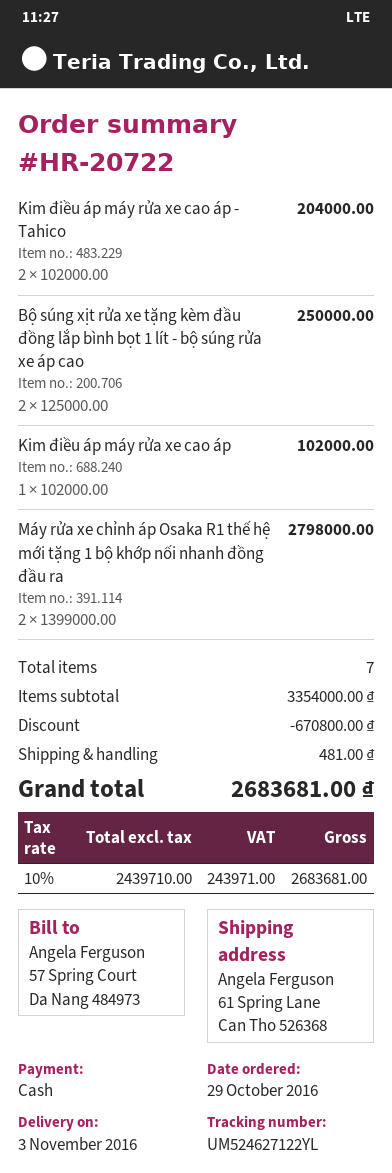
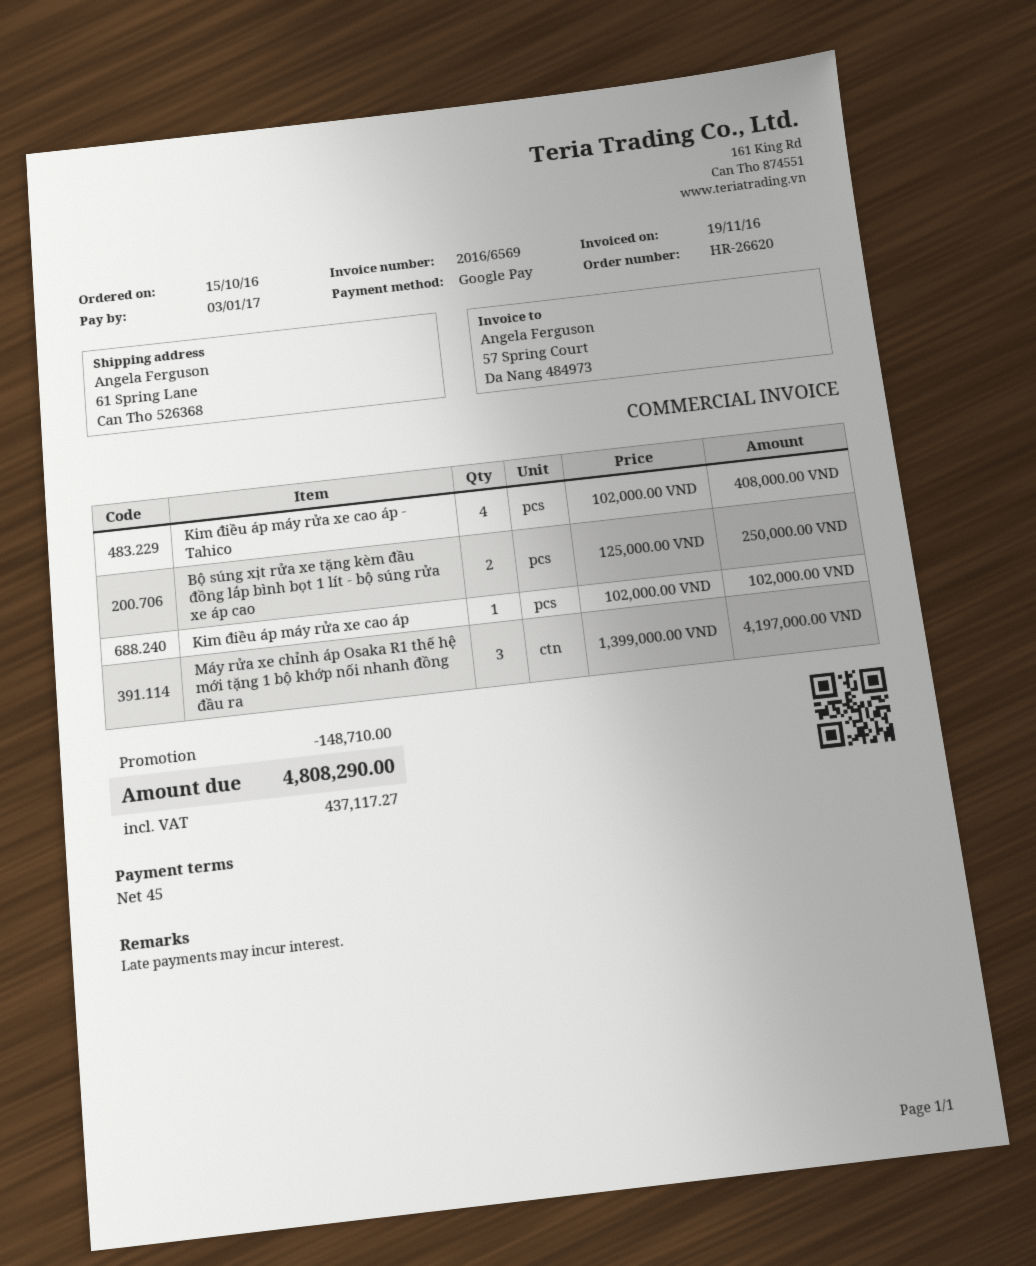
order number: HR-20722 -> HR-26620
order date: 2016-10-29 -> 2016-10-15
payment method: cash -> Google Pay
Kim điều áp máy rửa xe cao áp - Tahico: 2 x 102000.00 = 204000.00 -> 4 x 102000.00 = 408000.00
Máy rửa xe chỉnh áp Osaka R1 thế hệ mới tặng 1 bộ khớp nối nhanh đồng đầu ra: 2 x 1399000.00 = 2798000.00 -> 3 x 1399000.00 = 4197000.00
discount: 670800.00 -> 148710.00
shipping: 481.00 -> none
tax: 243971.00 -> 437117.27
total: 2683681.00 -> 4808290.00

